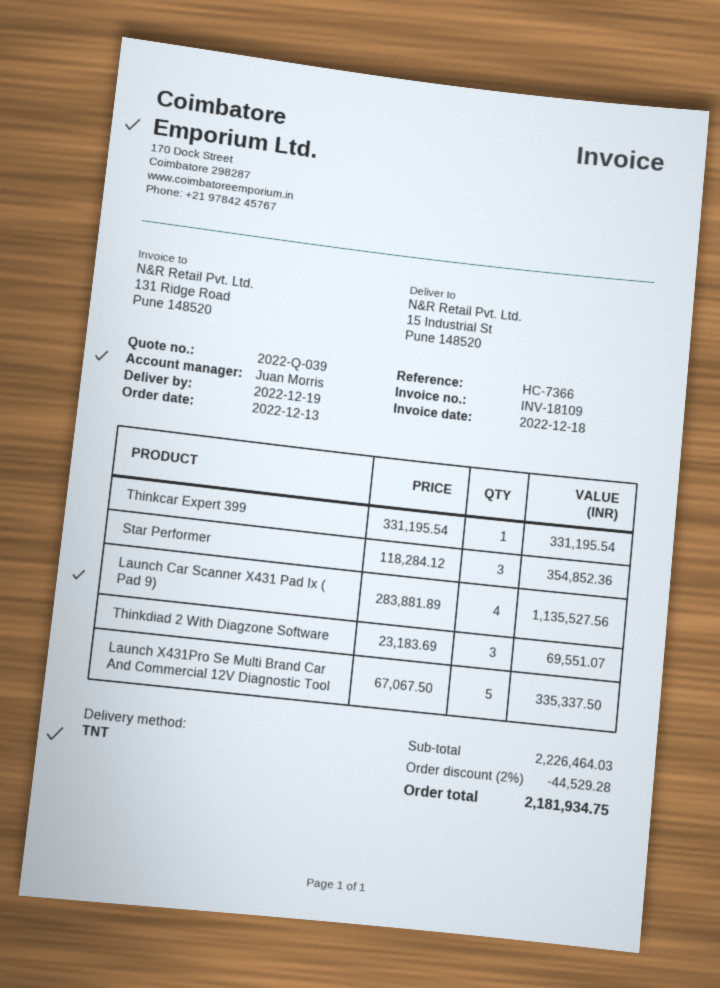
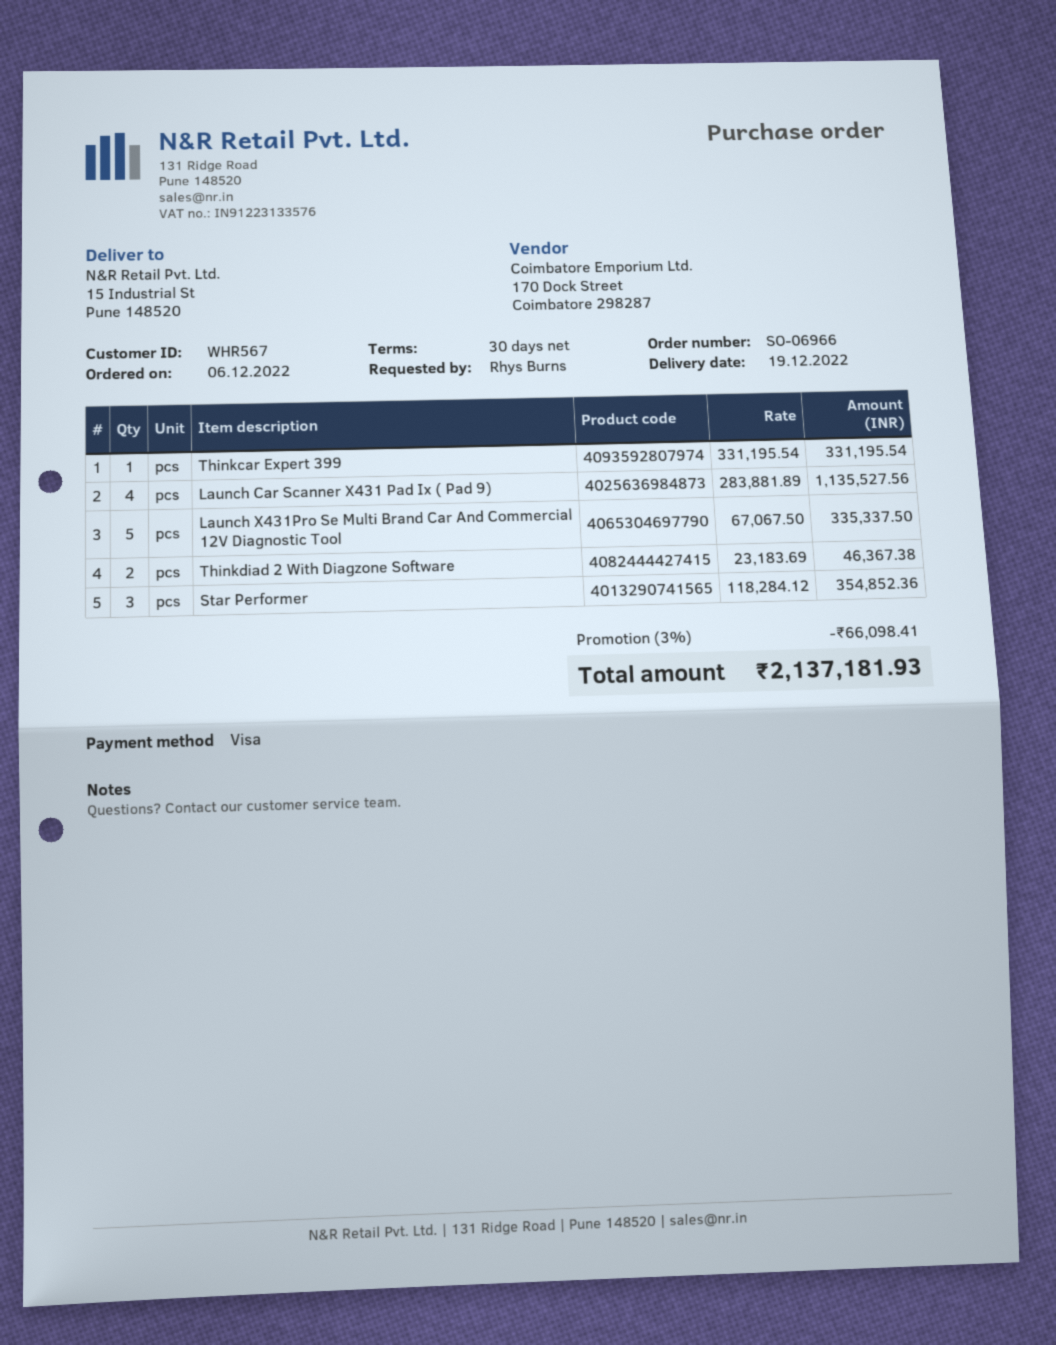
order date: 2022-12-13 -> 2022-12-06
Thinkdiad 2 With Diagzone Software: 3 x 23183.69 = 69551.07 -> 2 x 23183.69 = 46367.38
discount: 2% = 44529.28 -> 3% = 66098.41
total: 2181934.75 -> 2137181.93

